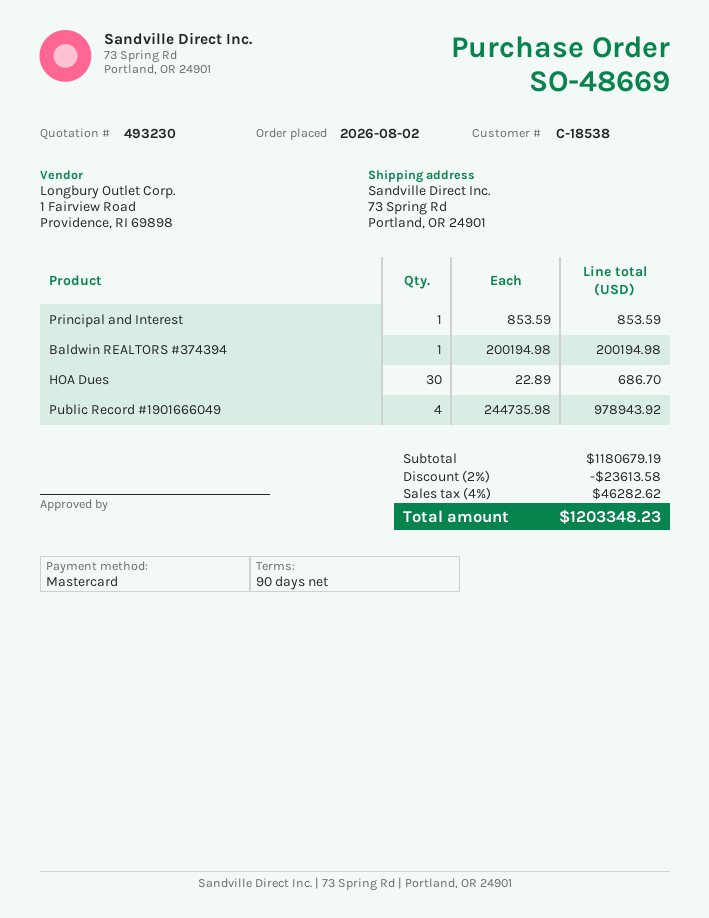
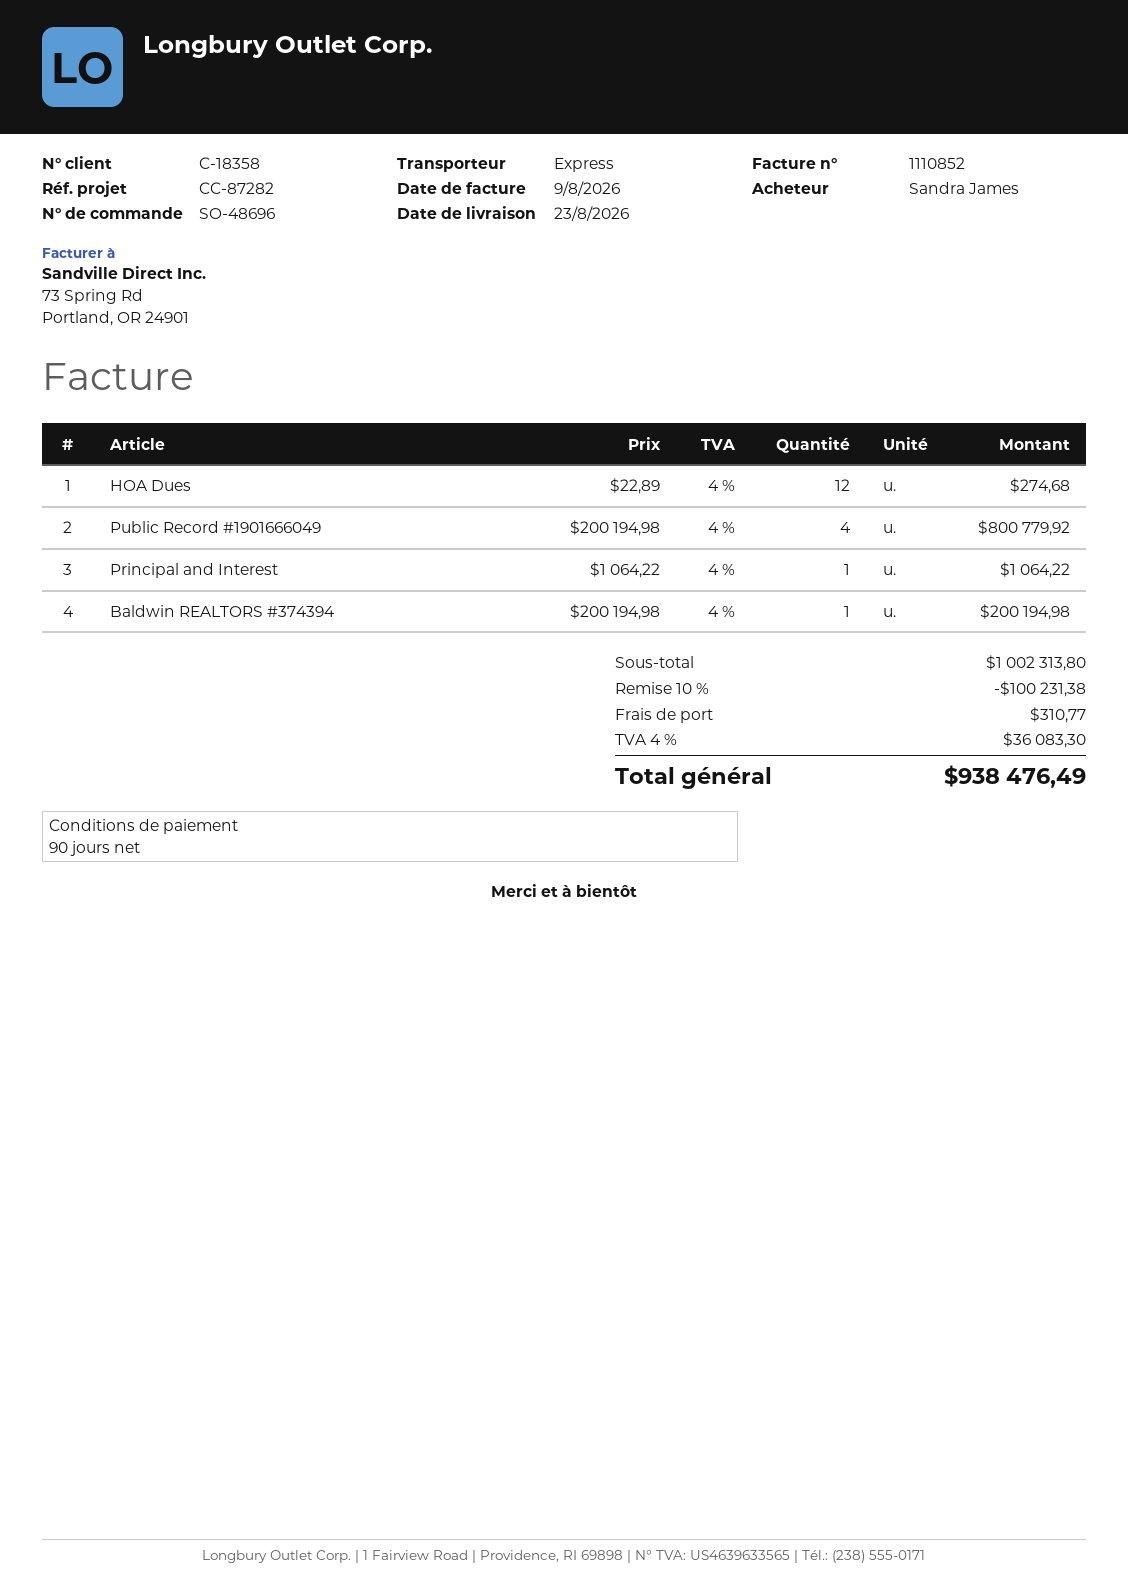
order number: SO-48669 -> SO-48696
customer number: C-18538 -> C-18358
Principal and Interest: 1 x 853.59 = 853.59 -> 1 x 1064.22 = 1064.22
HOA Dues: 30 x 22.89 = 686.70 -> 12 x 22.89 = 274.68
Public Record #1901666049: 4 x 244735.98 = 978943.92 -> 4 x 200194.98 = 800779.92
subtotal: 1180679.19 -> 1002313.80
discount: 2% = 23613.58 -> 10% = 100231.38
shipping: none -> 310.77
tax: 4% = 46282.62 -> 4% = 36083.30
total: 1203348.23 -> 938476.49

